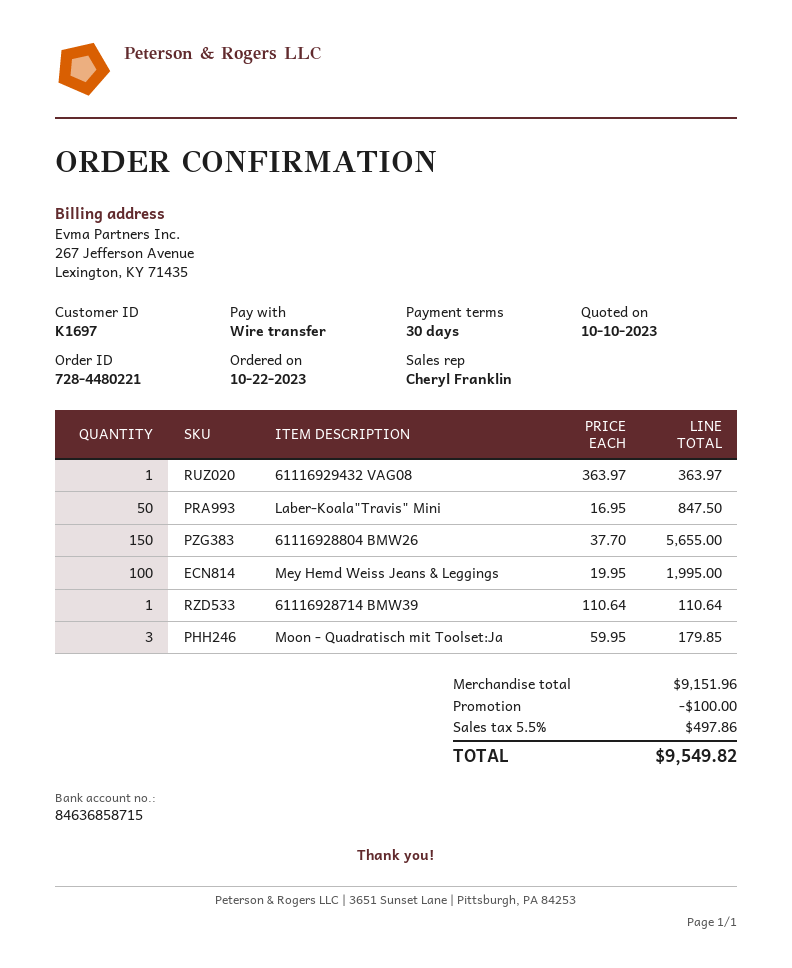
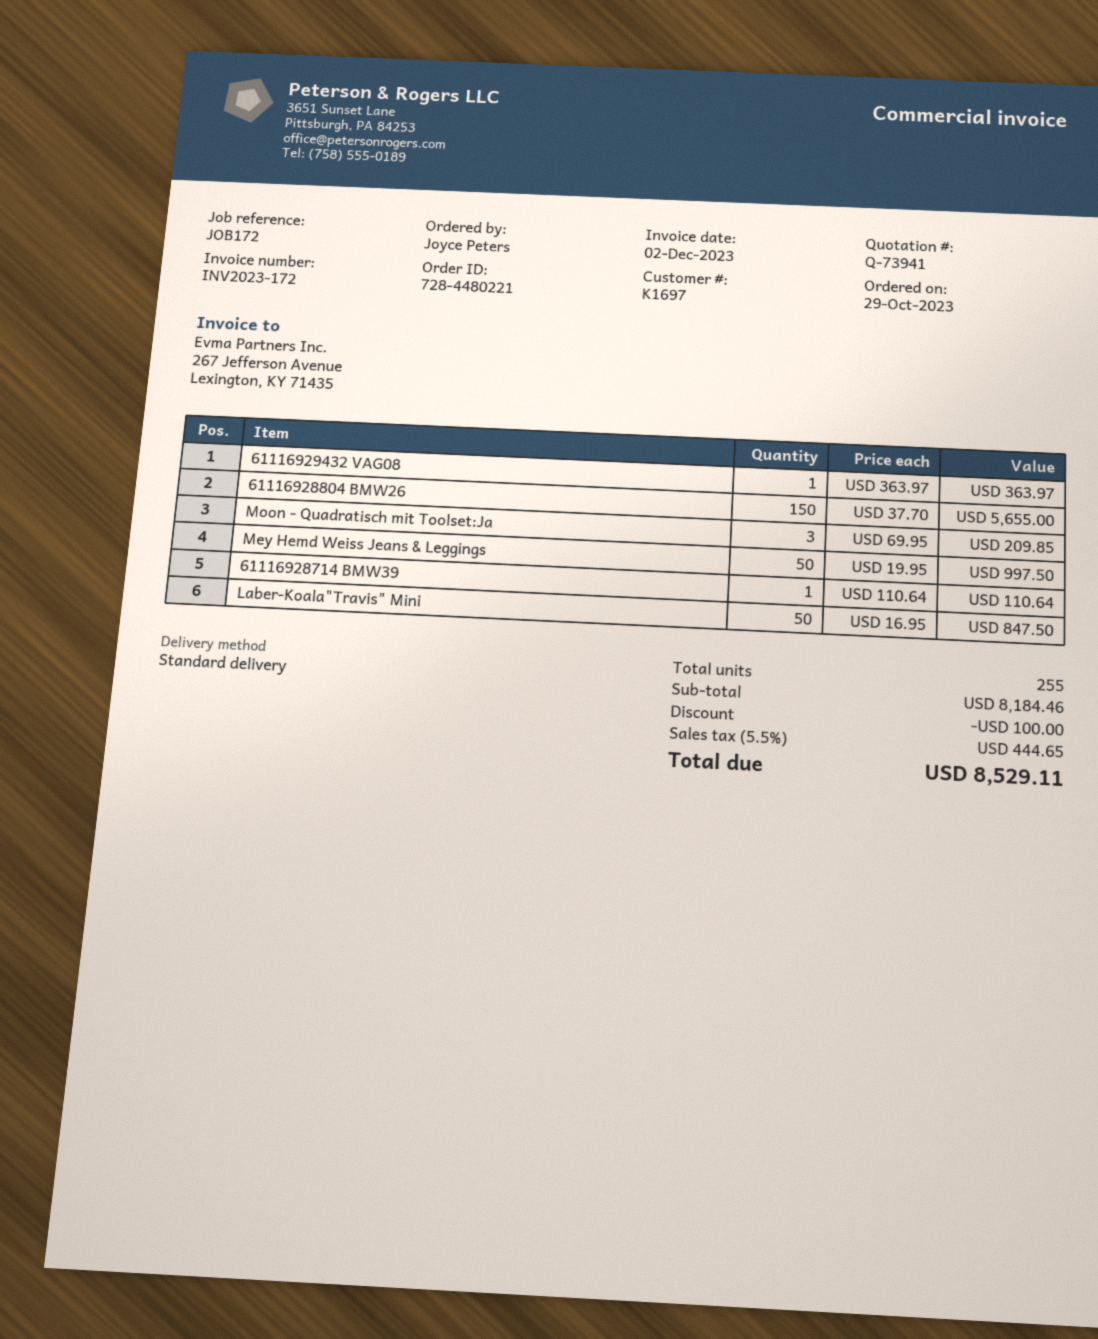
order date: 2023-10-22 -> 2023-10-29
Mey Hemd Weiss Jeans & Leggings: 100 x 19.95 = 1995.00 -> 50 x 19.95 = 997.50
Moon - Quadratisch mit Toolset:Ja: 3 x 59.95 = 179.85 -> 3 x 69.95 = 209.85
subtotal: 9151.96 -> 8184.46
tax: 5.5% = 497.86 -> 5.5% = 444.65
total: 9549.82 -> 8529.11

